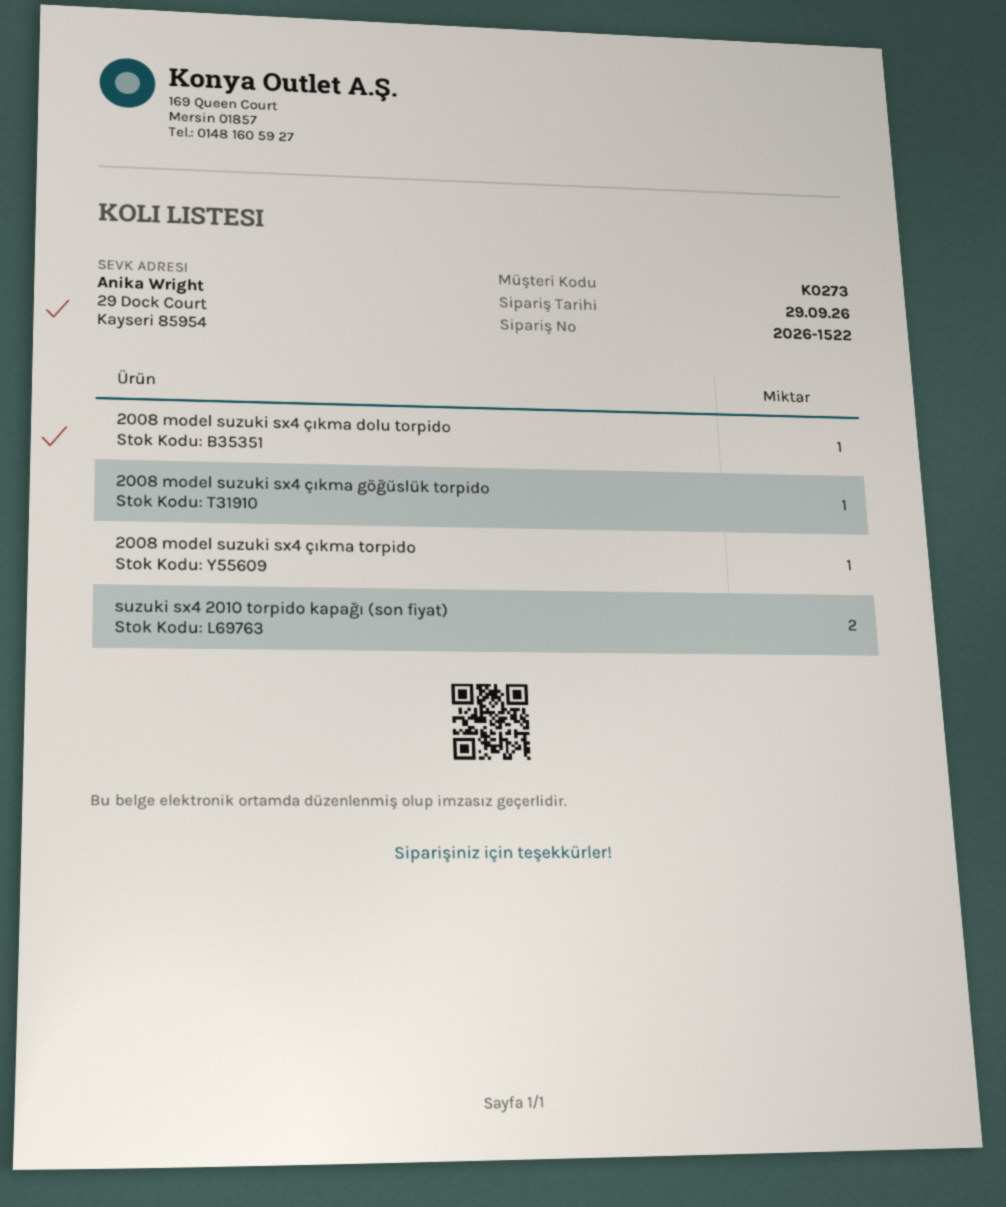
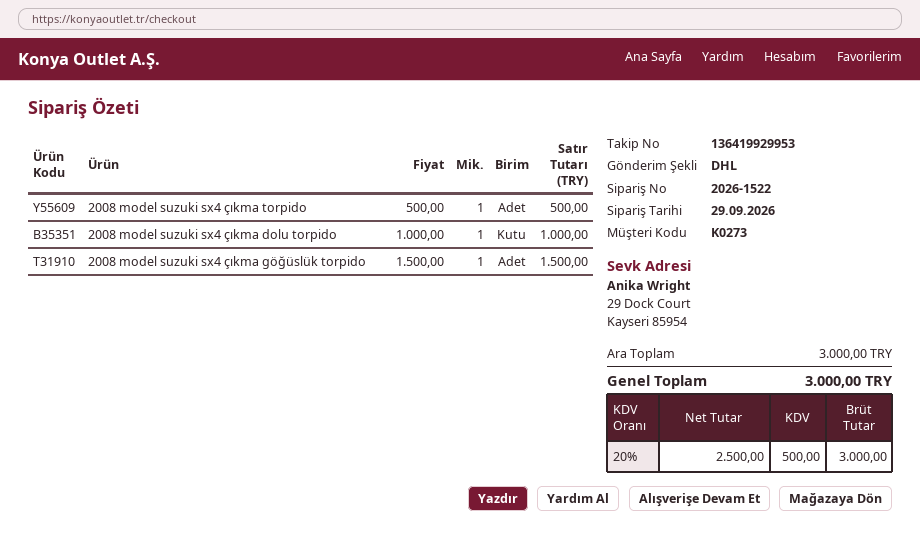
suzuki sx4 2010 torpido kapağı (son fiyat): 2 -> none

